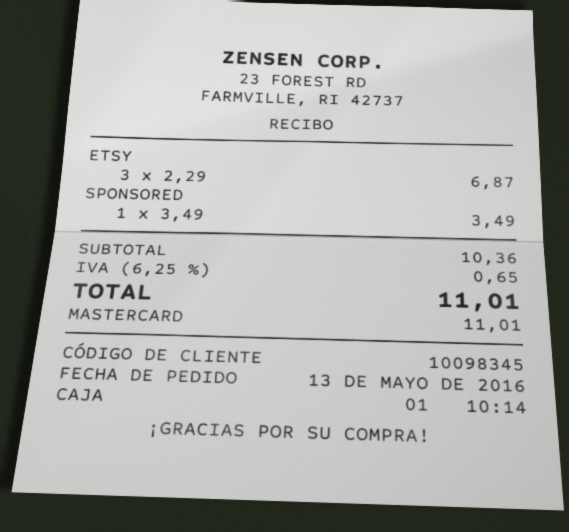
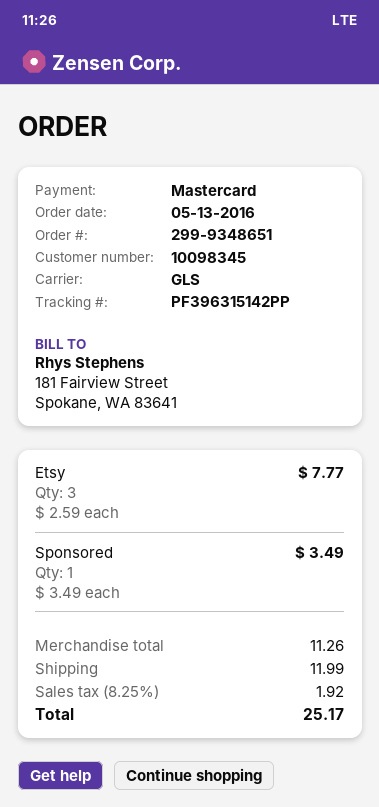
ETSY: 3 x 2.29 = 6.87 -> 3 x 2.59 = 7.77
subtotal: 10.36 -> 11.26
shipping: none -> 11.99
tax: 6.25% = 0.65 -> 8.25% = 1.92
total: 11.01 -> 25.17

